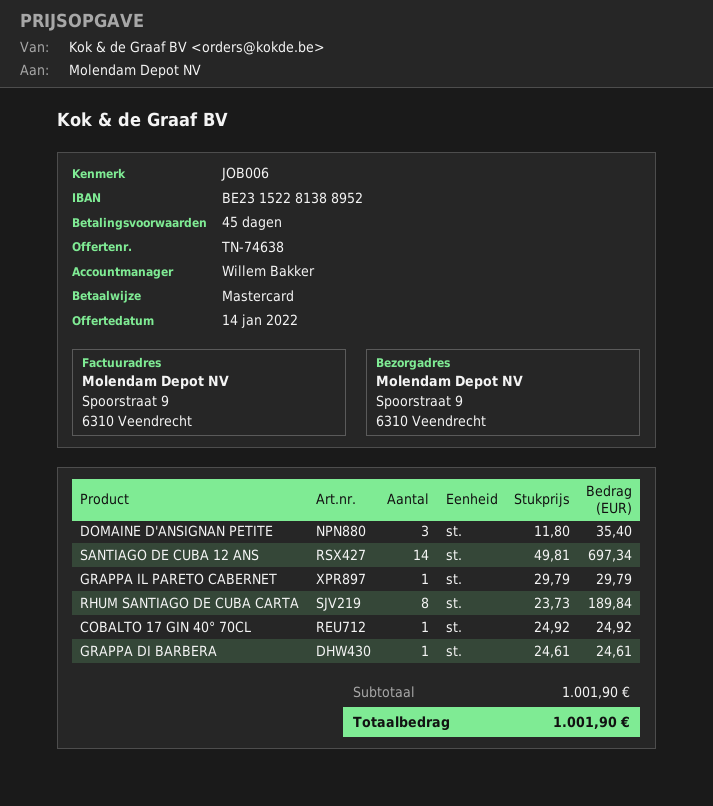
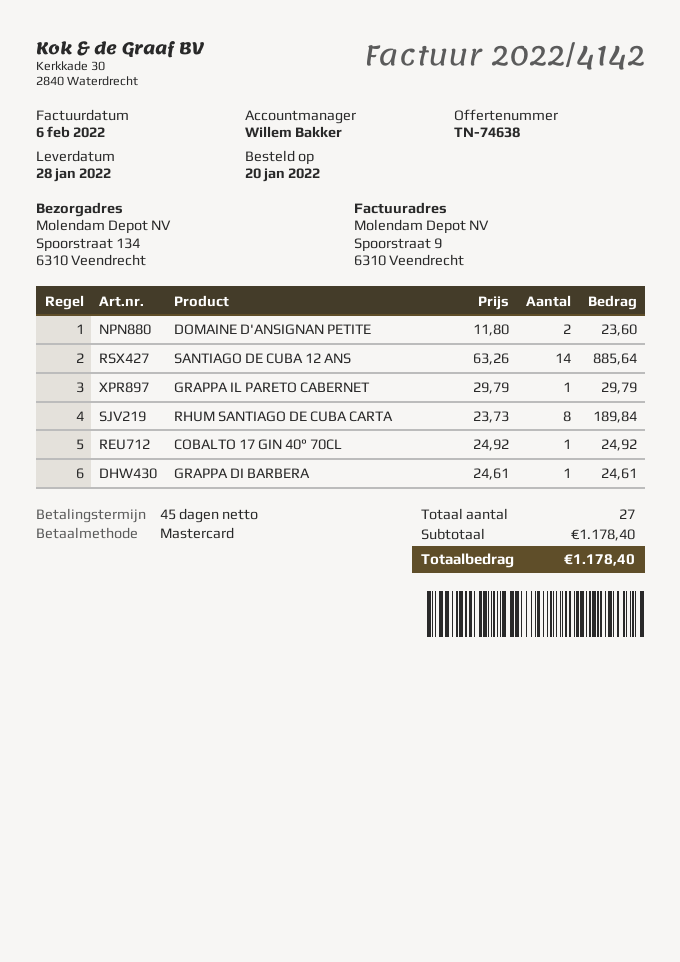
ship to: Spoorstraat 9, 6310 Veendrecht -> Spoorstraat 134, 6310 Veendrecht
DOMAINE D'ANSIGNAN PETITE: 3 x 11.80 = 35.40 -> 2 x 11.80 = 23.60
SANTIAGO DE CUBA 12 ANS: 14 x 49.81 = 697.34 -> 14 x 63.26 = 885.64
subtotal: 1001.90 -> 1178.40
total: 1001.90 -> 1178.40

